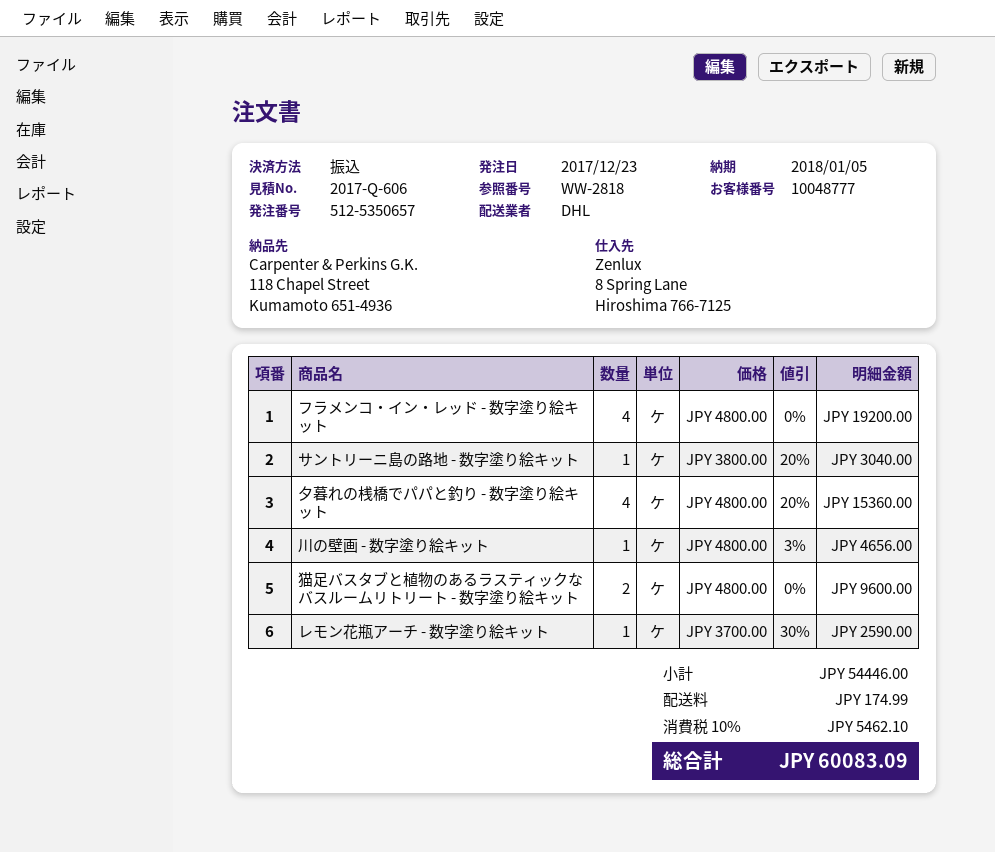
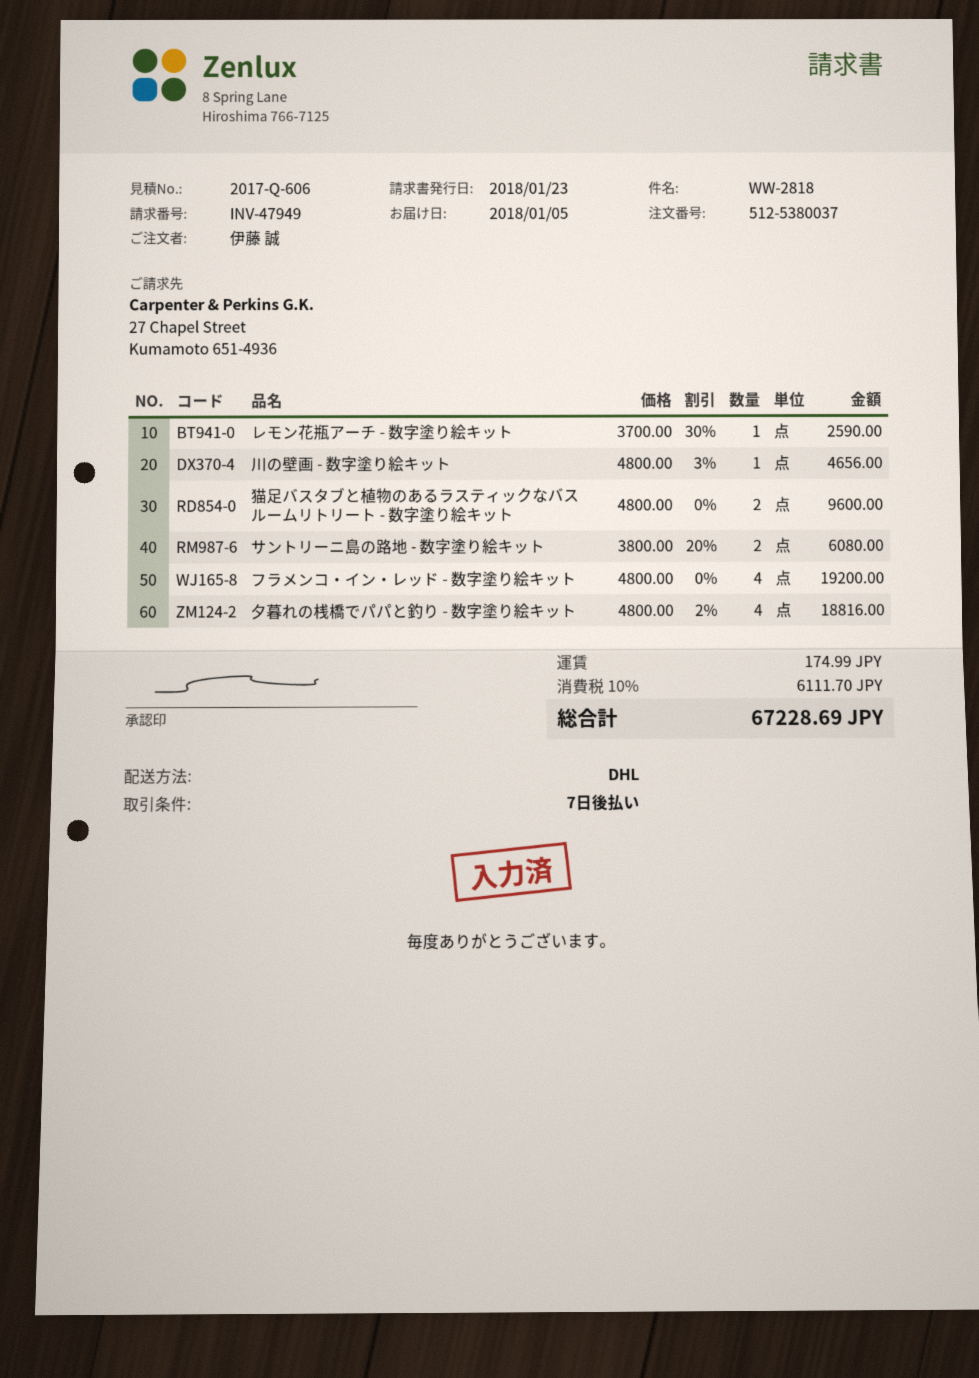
order number: 512-5350657 -> 512-5380037
サントリーニ島の路地 - 数字塗り絵キット: 1 x 3800.00 - 20% = 3040.00 -> 2 x 3800.00 - 20% = 6080.00
夕暮れの桟橋でパパと釣り - 数字塗り絵キット: 4 x 4800.00 - 20% = 15360.00 -> 4 x 4800.00 - 2% = 18816.00
tax: 10% = 5462.10 -> 10% = 6111.70
total: 60083.09 -> 67228.69

